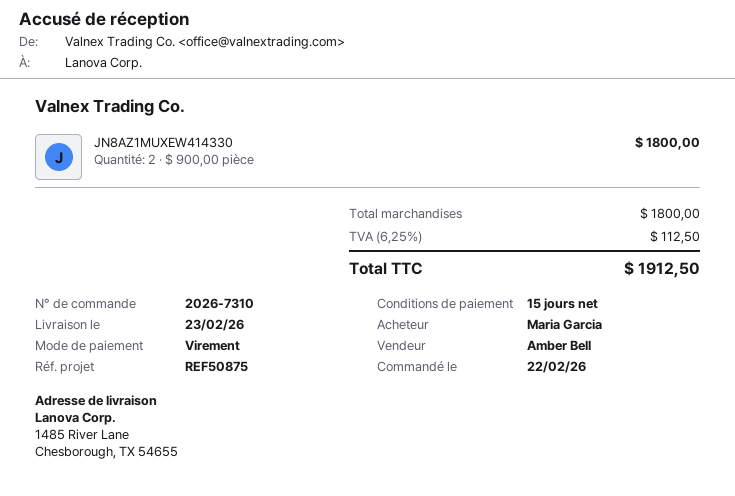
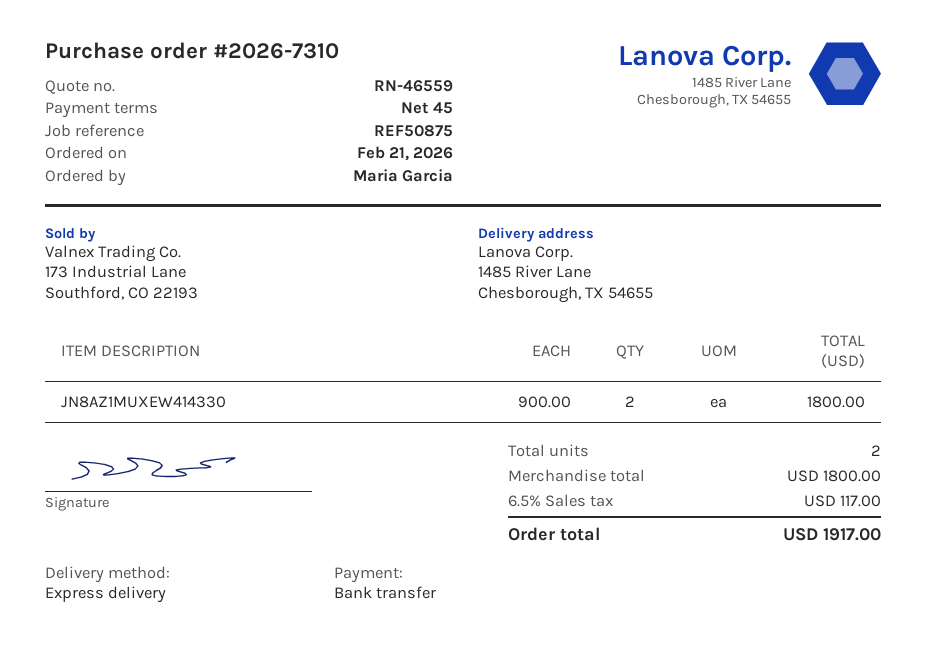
order date: 2026-02-22 -> 2026-02-21
payment terms: 15 days -> 45 days
tax: 6.25% = 112.50 -> 6.5% = 117.00
total: 1912.50 -> 1917.00

